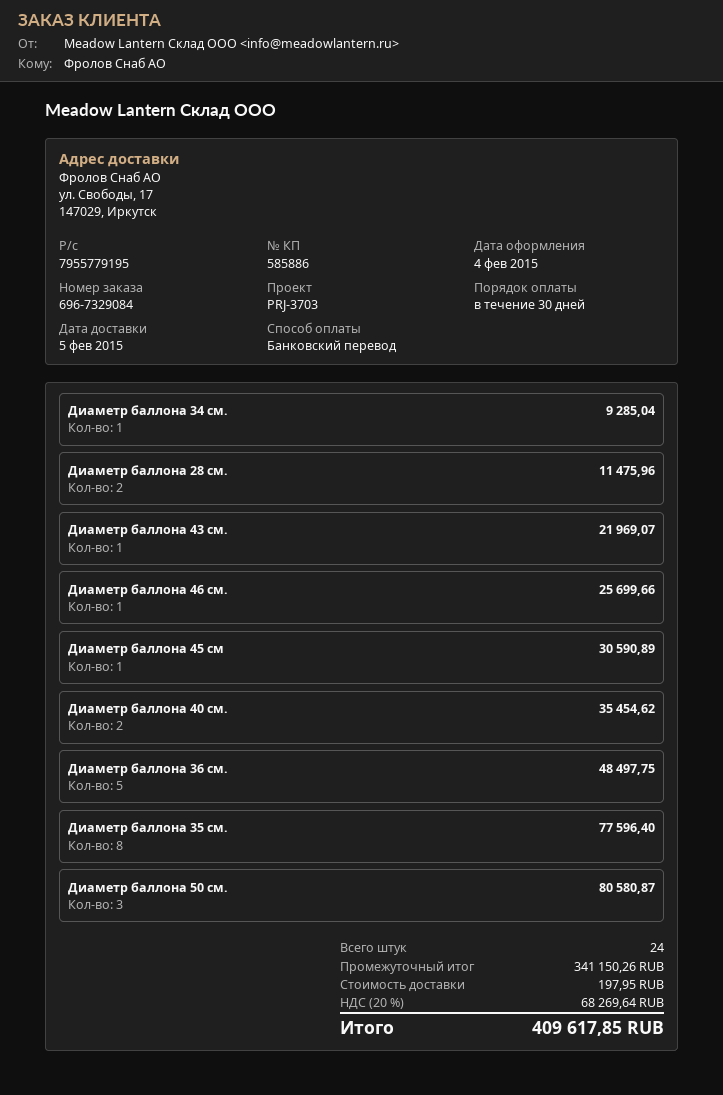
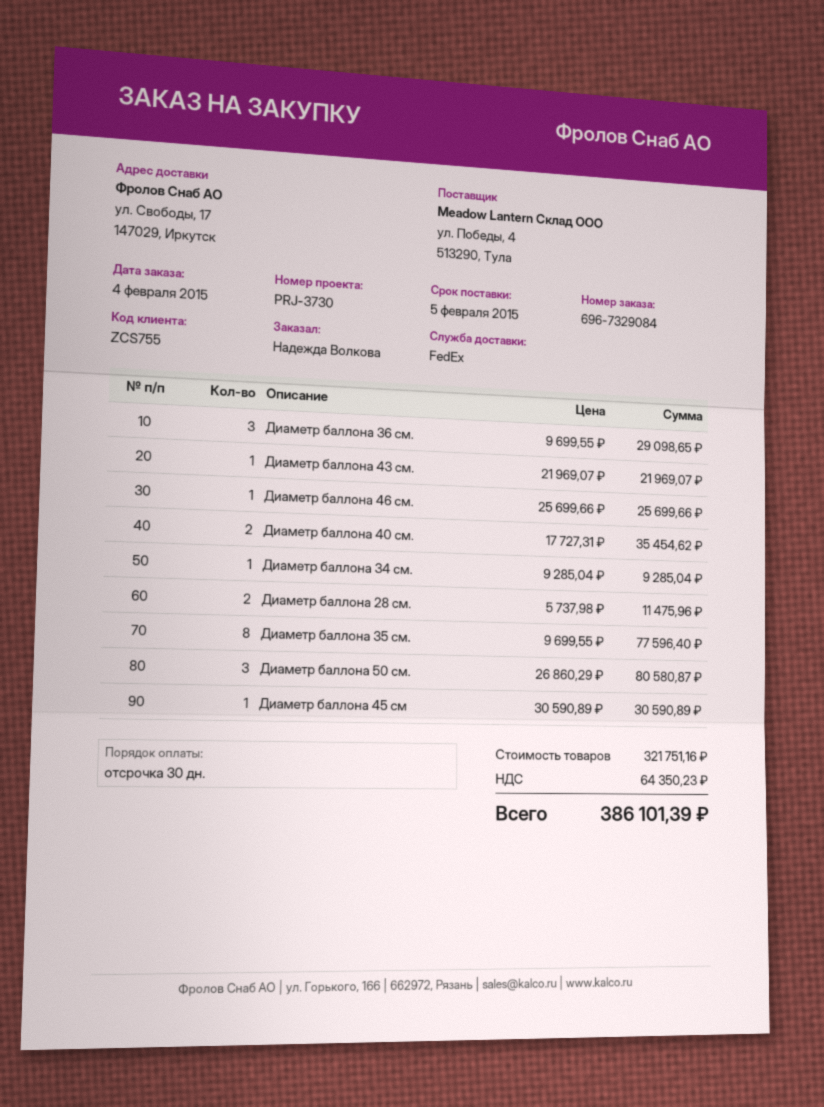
reference: PRJ-3703 -> PRJ-3730
Диаметр баллона 36 см.: 5 for 48497.75 -> 3 for 29098.65
subtotal: 341150.26 -> 321751.16
shipping: 197.95 -> none
tax: 68269.64 -> 64350.23
total: 409617.85 -> 386101.39

